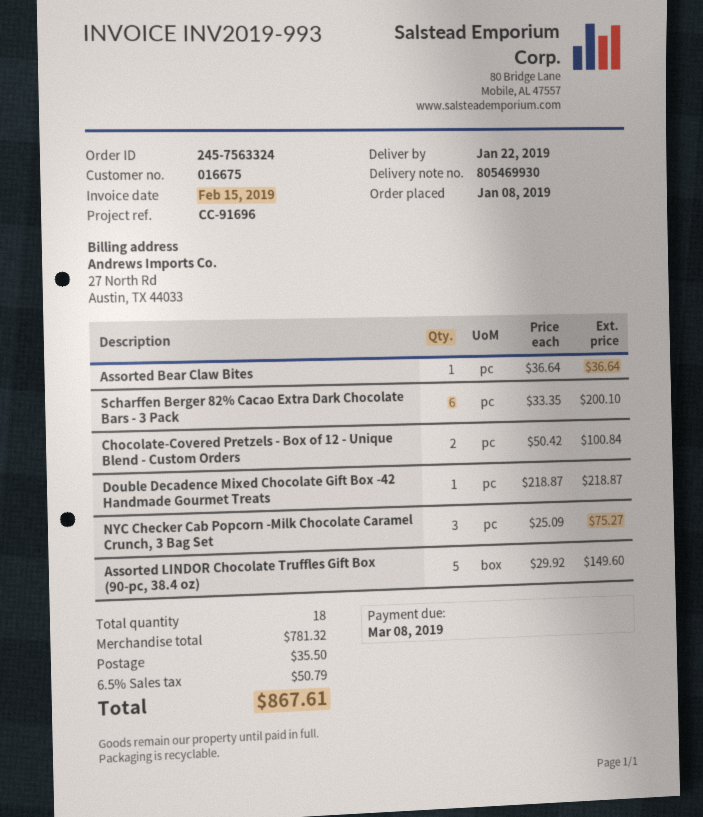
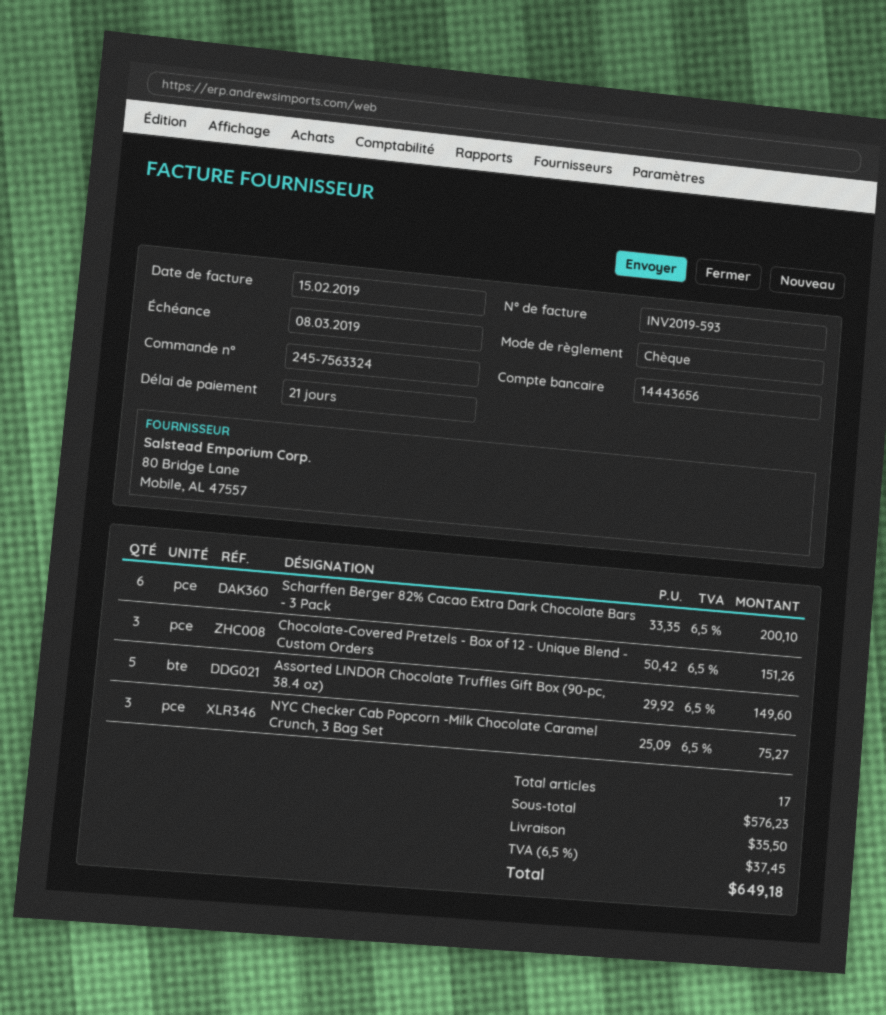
invoice number: INV2019-993 -> INV2019-593
Assorted Bear Claw Bites: 1 x 36.64 = 36.64 -> none
Chocolate-Covered Pretzels - Box of 12 - Unique Blend - Custom Orders: 2 x 50.42 = 100.84 -> 3 x 50.42 = 151.26
Double Decadence Mixed Chocolate Gift Box -42 Handmade Gourmet Treats: 1 x 218.87 = 218.87 -> none
total quantity: 18 -> 17
subtotal: 781.32 -> 576.23
tax: 6.5% = 50.79 -> 6.5% = 37.45
total: 867.61 -> 649.18

